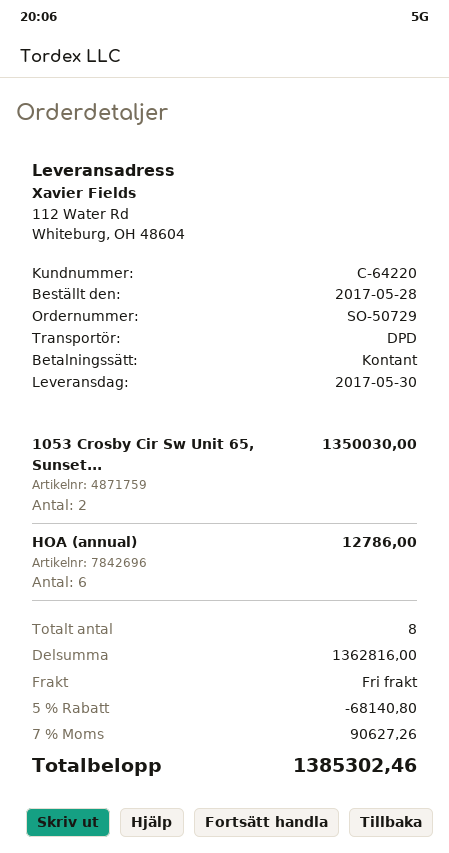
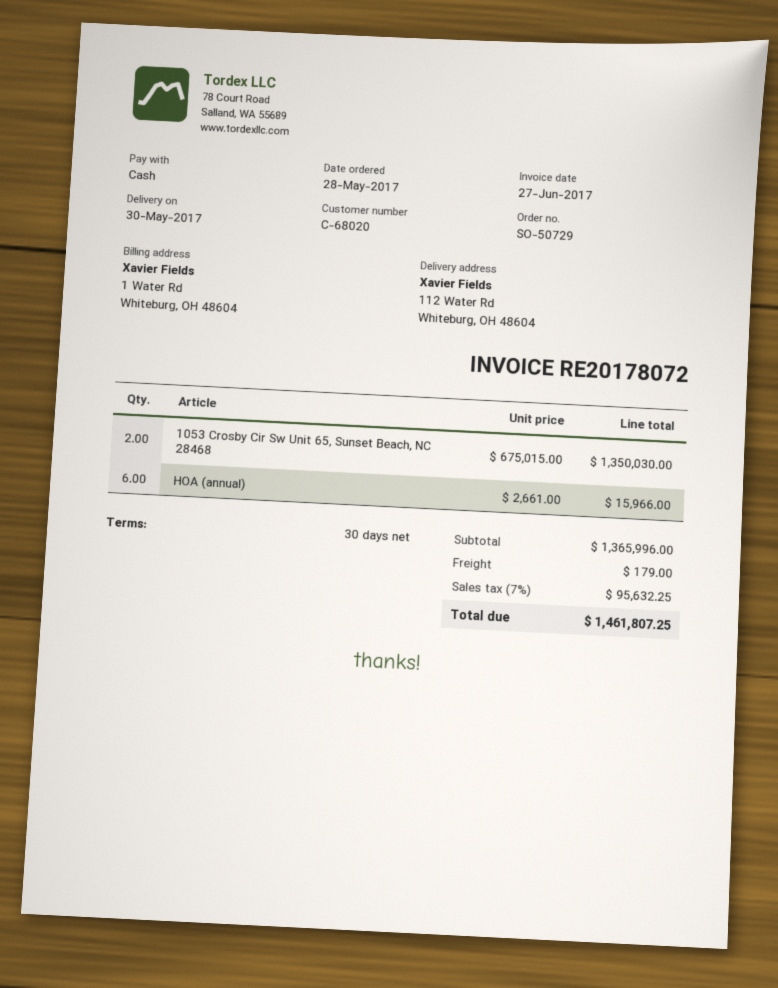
customer number: C-64220 -> C-68020
HOA (annual): 6 for 12786.00 -> 6 for 15966.00
subtotal: 1362816.00 -> 1365996.00
discount: 5% = 68140.80 -> none
shipping: 0.00 -> 179.00
tax: 7% = 90627.26 -> 7% = 95632.25
total: 1385302.46 -> 1461807.25

